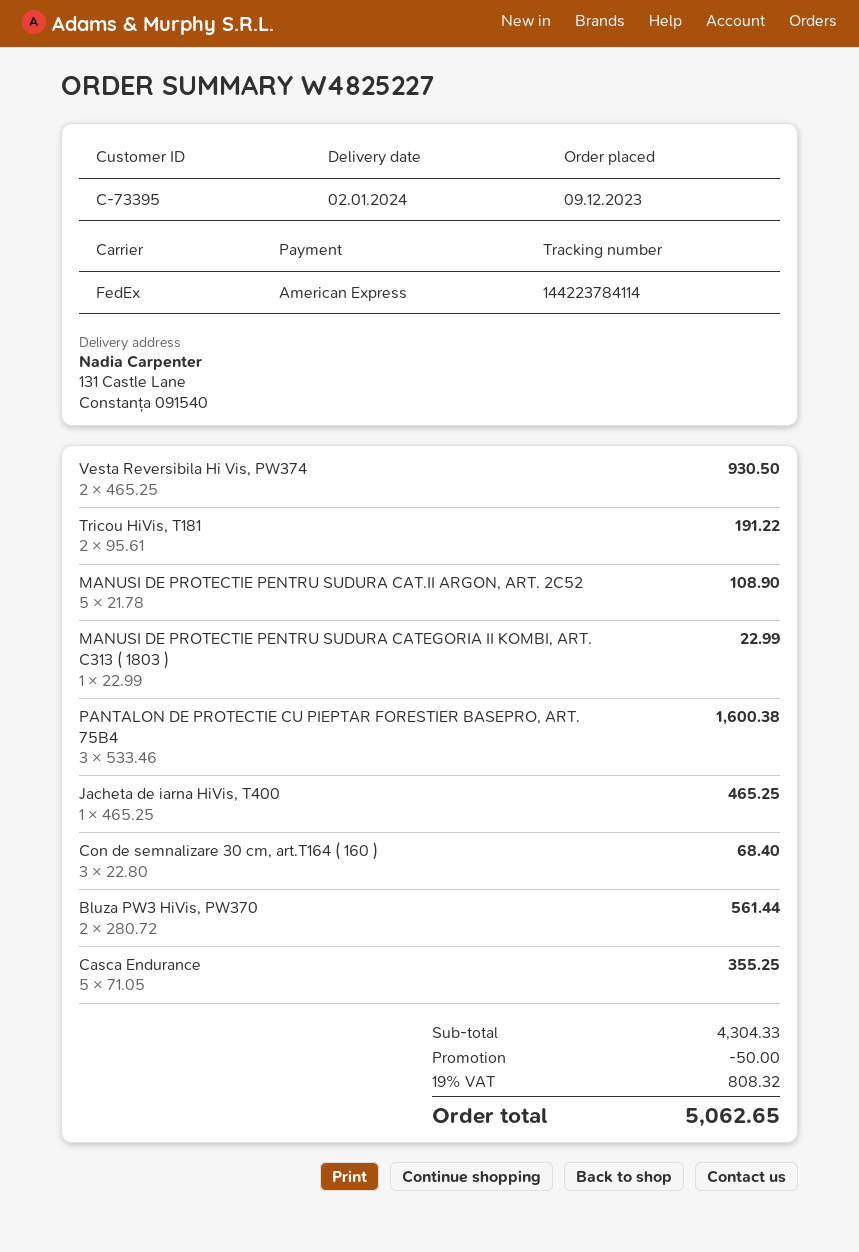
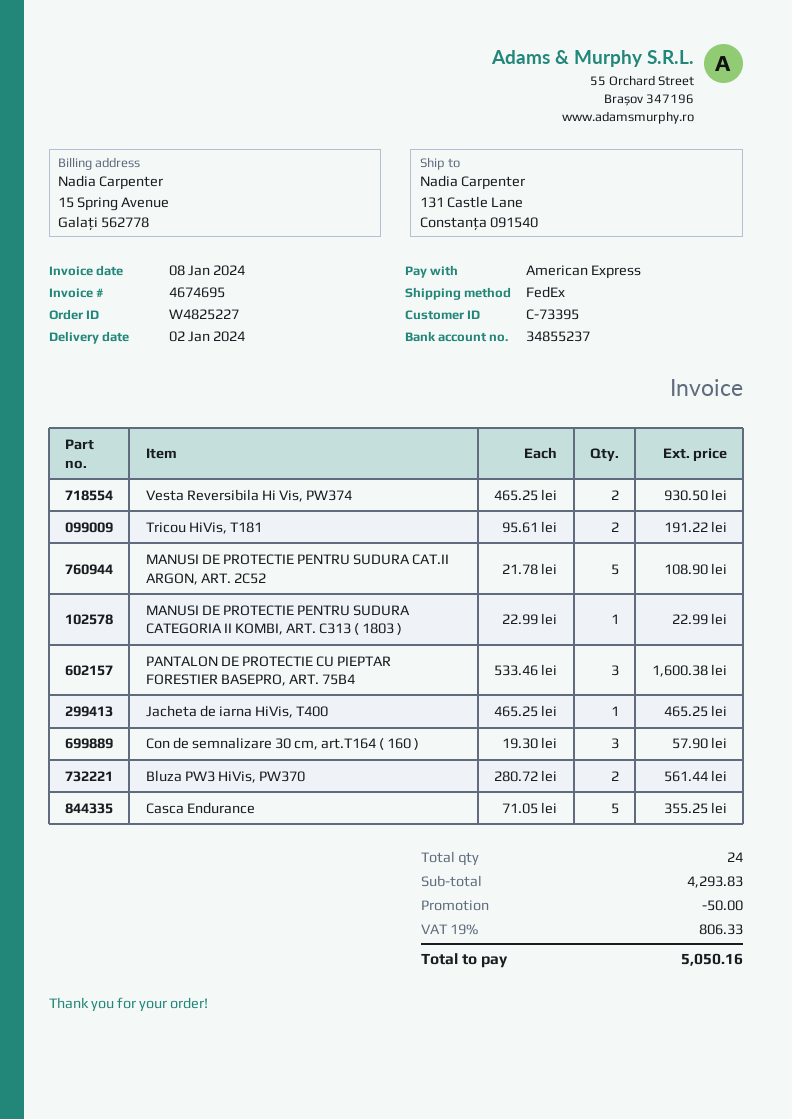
Con de semnalizare 30 cm, art.T164 ( 160 ): 3 x 22.80 = 68.40 -> 3 x 19.30 = 57.90
subtotal: 4304.33 -> 4293.83
tax: 19% = 808.32 -> 19% = 806.33
total: 5062.65 -> 5050.16

